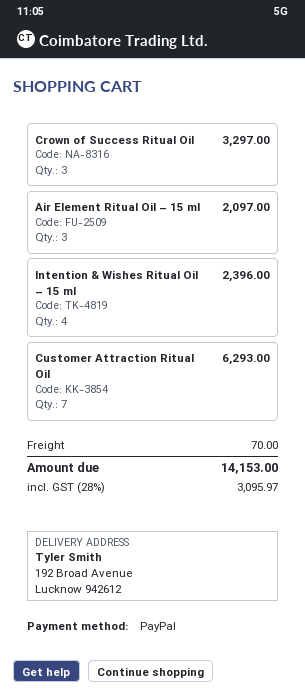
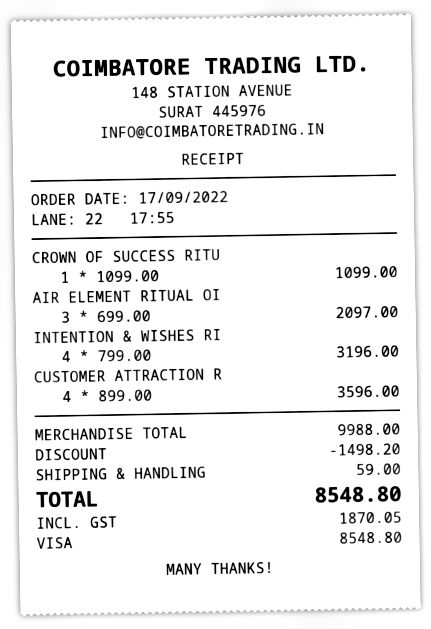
payment method: PayPal -> Visa
Crown of Success Ritual Oil: 3 for 3297.00 -> 1 for 1099.00
Intention & Wishes Ritual Oil – 15 ml: 4 for 2396.00 -> 4 for 3196.00
Customer Attraction Ritual Oil: 7 for 6293.00 -> 4 for 3596.00
discount: none -> 1498.20
shipping: 70.00 -> 59.00
tax: 3095.97 -> 1870.05
total: 14153.00 -> 8548.80

